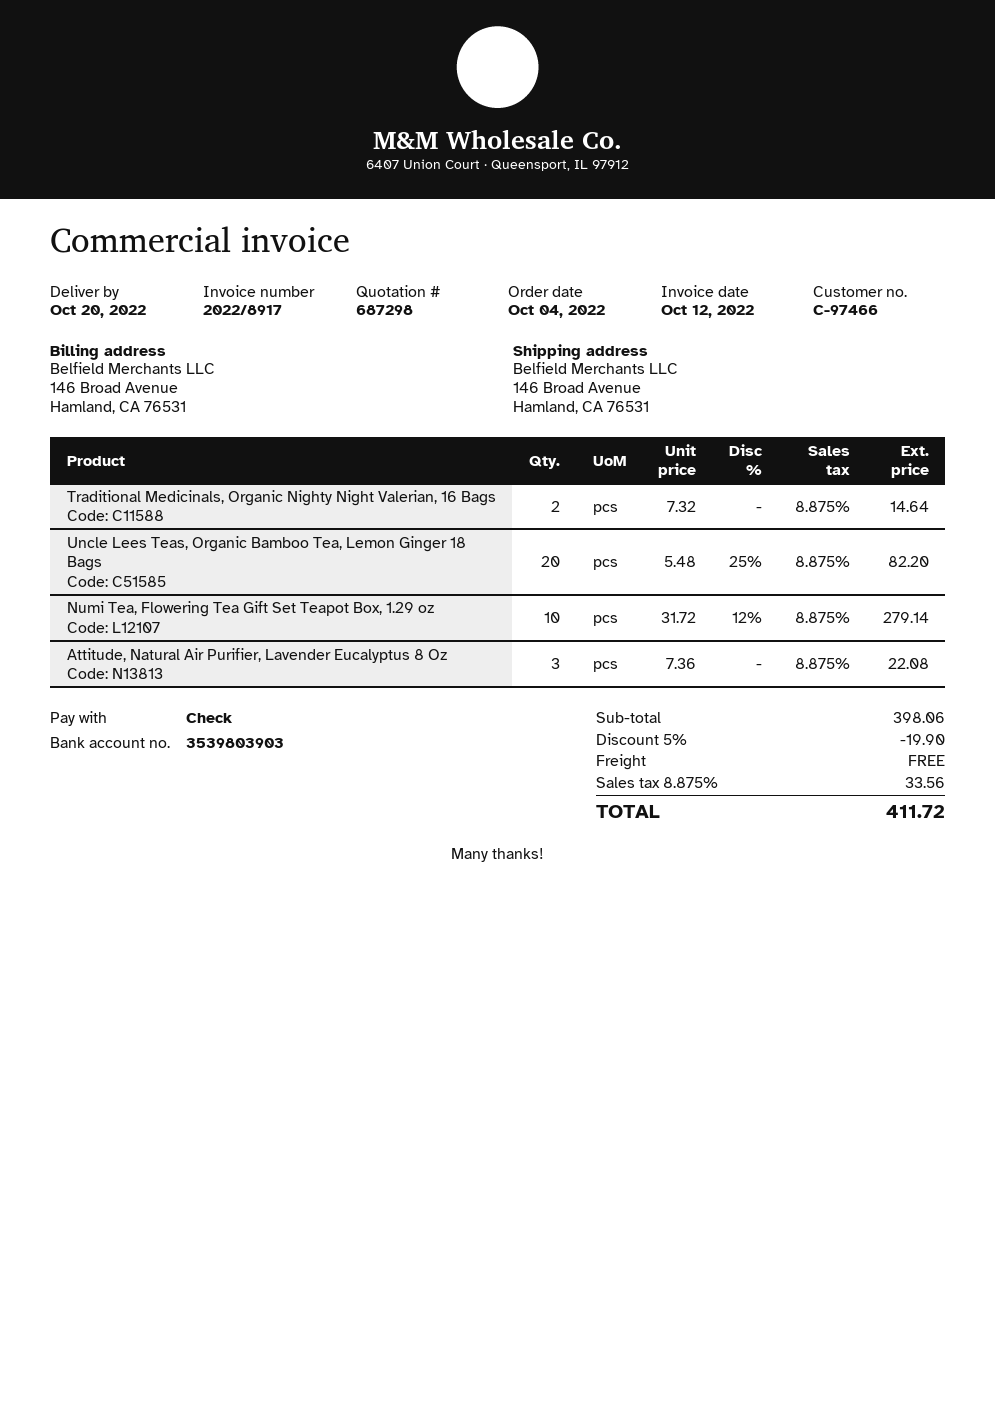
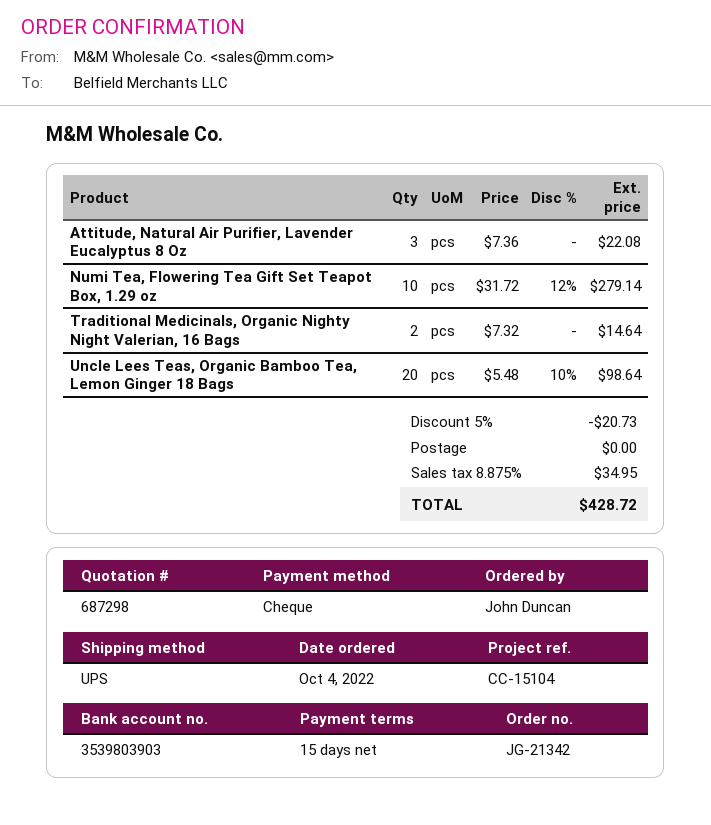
Uncle Lees Teas, Organic Bamboo Tea, Lemon Ginger 18 Bags: 20 x 5.48 - 25% = 82.20 -> 20 x 5.48 - 10% = 98.64
discount: 5% = 19.90 -> 5% = 20.73
tax: 8.875% = 33.56 -> 8.875% = 34.95
total: 411.72 -> 428.72

